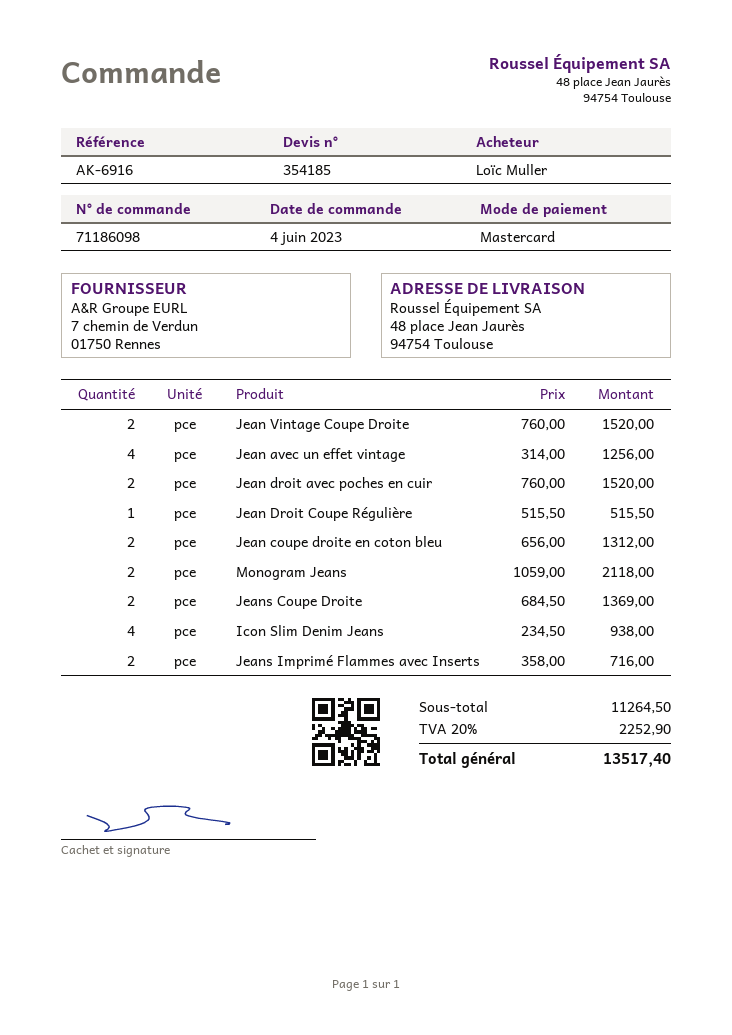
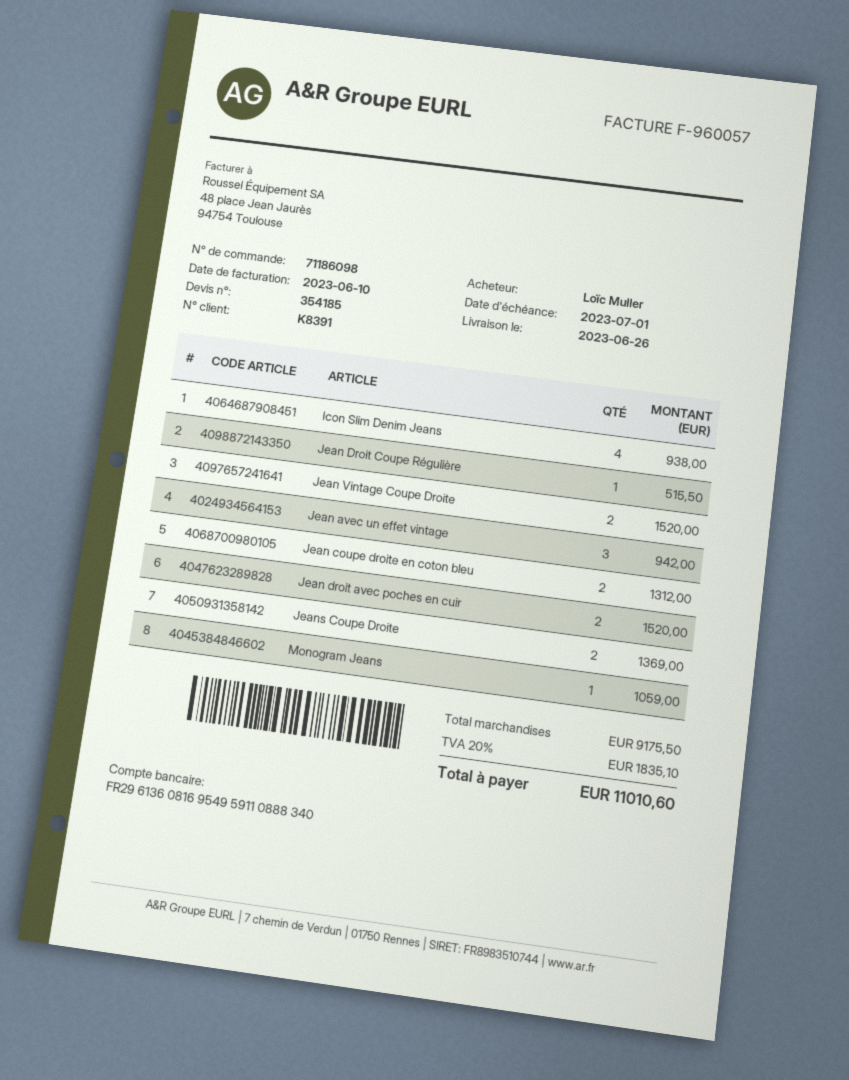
Jean avec un effet vintage: 4 for 1256.00 -> 3 for 942.00
Monogram Jeans: 2 for 2118.00 -> 1 for 1059.00
Jeans Imprimé Flammes avec Inserts: 2 for 716.00 -> none
subtotal: 11264.50 -> 9175.50
tax: 20% = 2252.90 -> 20% = 1835.10
total: 13517.40 -> 11010.60

